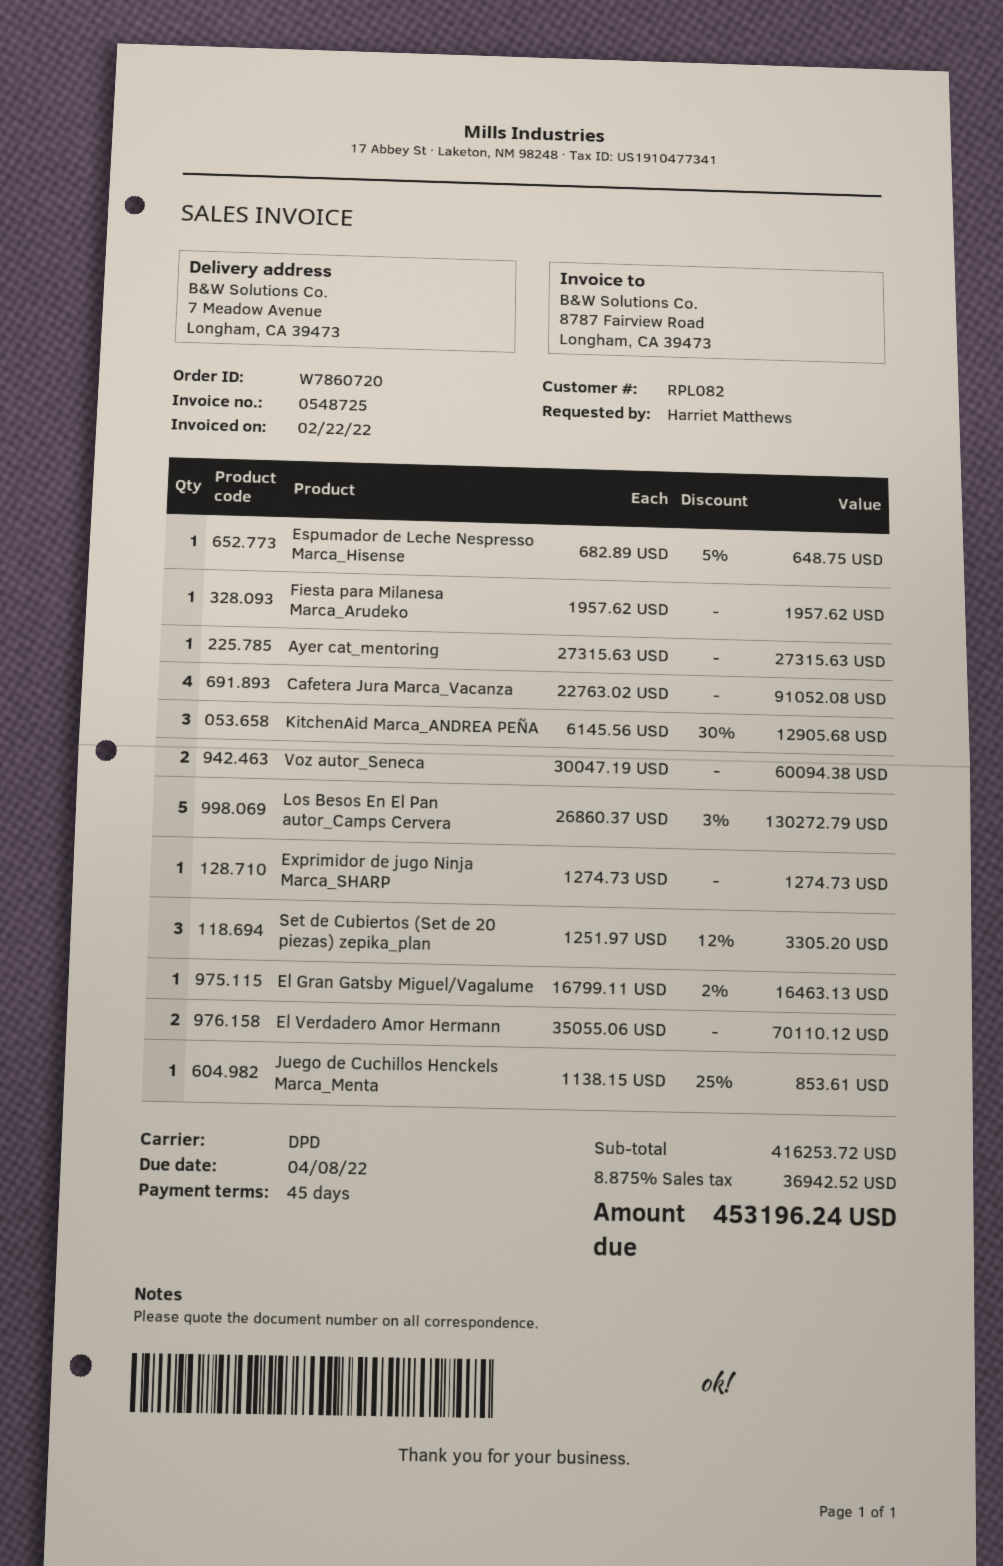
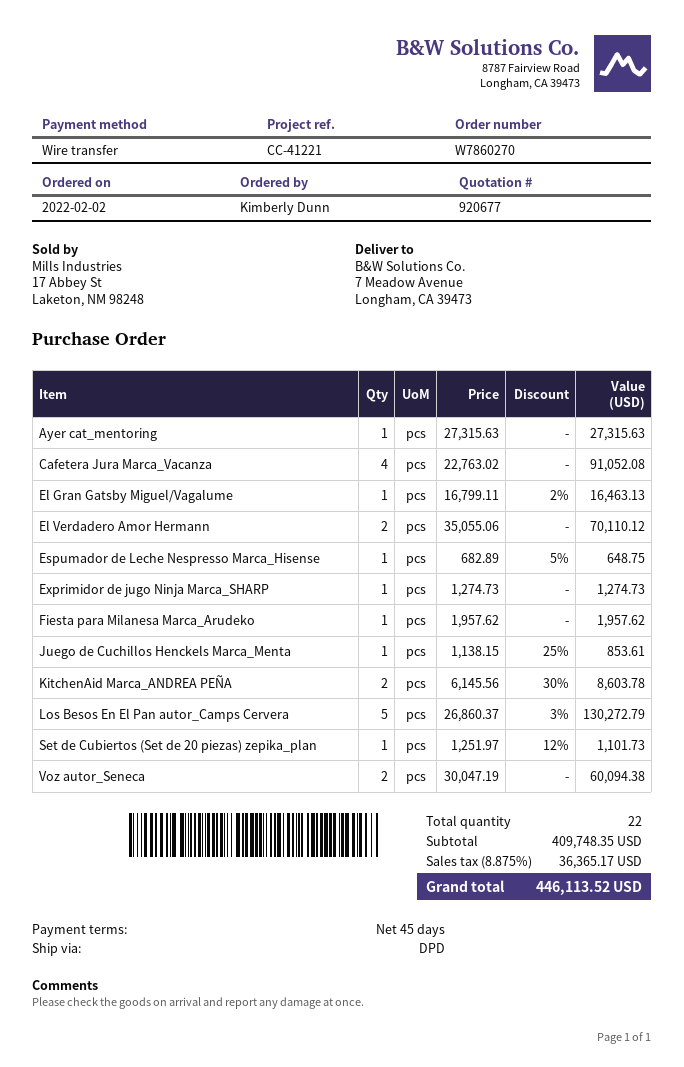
order number: W7860720 -> W7860270
ordered by: Harriet Matthews -> Kimberly Dunn
KitchenAid Marca_ANDREA PEÑA: 3 x 6145.56 - 30% = 12905.68 -> 2 x 6145.56 - 30% = 8603.78
Set de Cubiertos (Set de 20 piezas) zepika_plan: 3 x 1251.97 - 12% = 3305.20 -> 1 x 1251.97 - 12% = 1101.73
subtotal: 416253.72 -> 409748.35
tax: 8.875% = 36942.52 -> 8.875% = 36365.17
total: 453196.24 -> 446113.52

